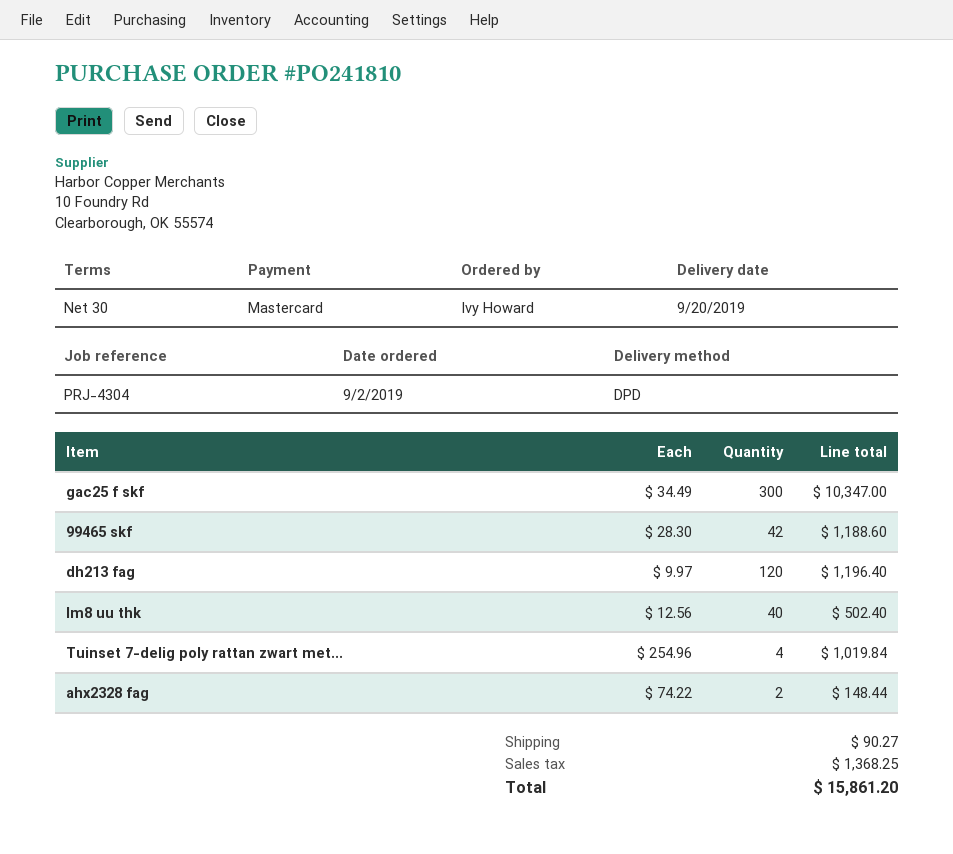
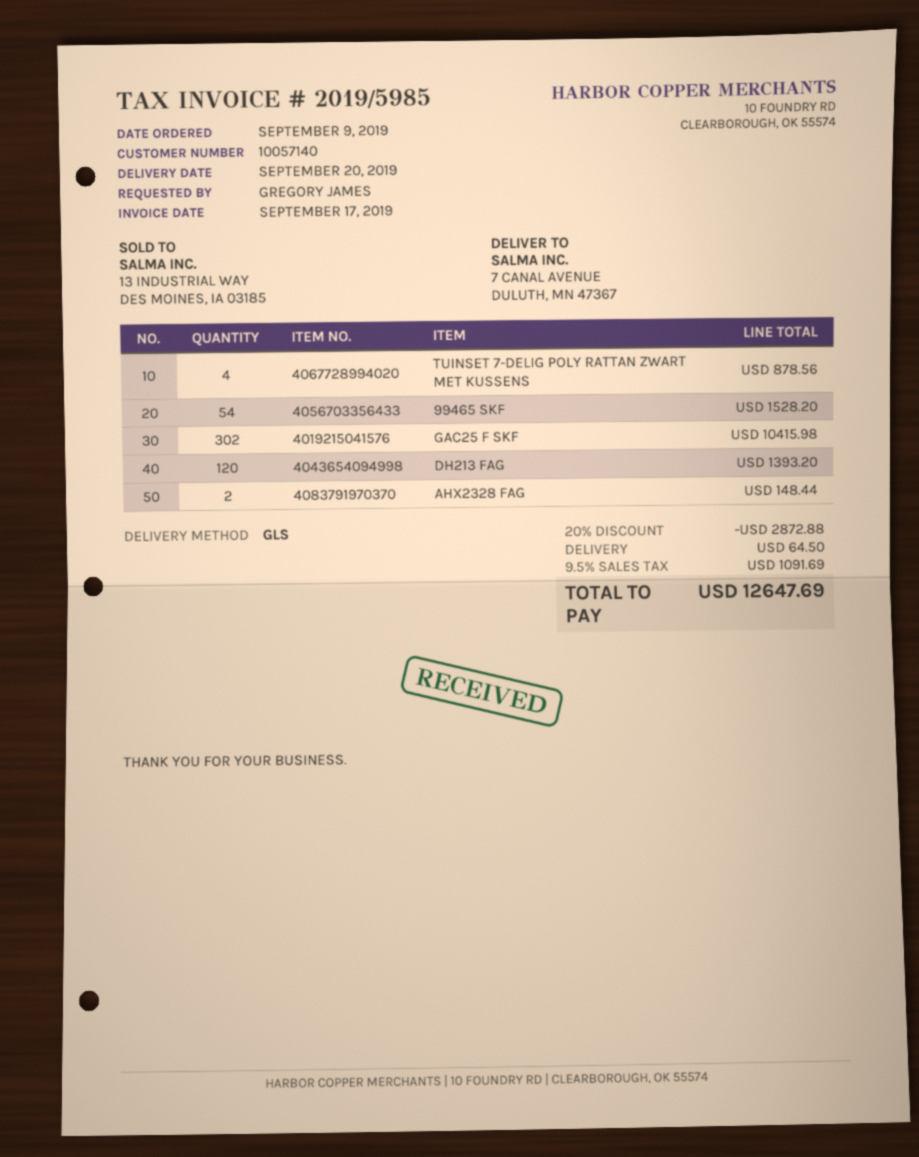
order date: 2019-09-02 -> 2019-09-09
ordered by: Ivy Howard -> GREGORY JAMES
shipping method: DPD -> GLS
gac25 f skf: 300 for 10347.00 -> 302 for 10415.98
99465 skf: 42 for 1188.60 -> 54 for 1528.20
dh213 fag: 120 for 1196.40 -> 120 for 1393.20
lm8 uu thk: 40 for 502.40 -> none
Tuinset 7-delig poly rattan zwart met...: 4 for 1019.84 -> 4 for 878.56
discount: none -> 20% = 2872.88
shipping: 90.27 -> 64.50
tax: 1368.25 -> 1091.69
total: 15861.20 -> 12647.69

